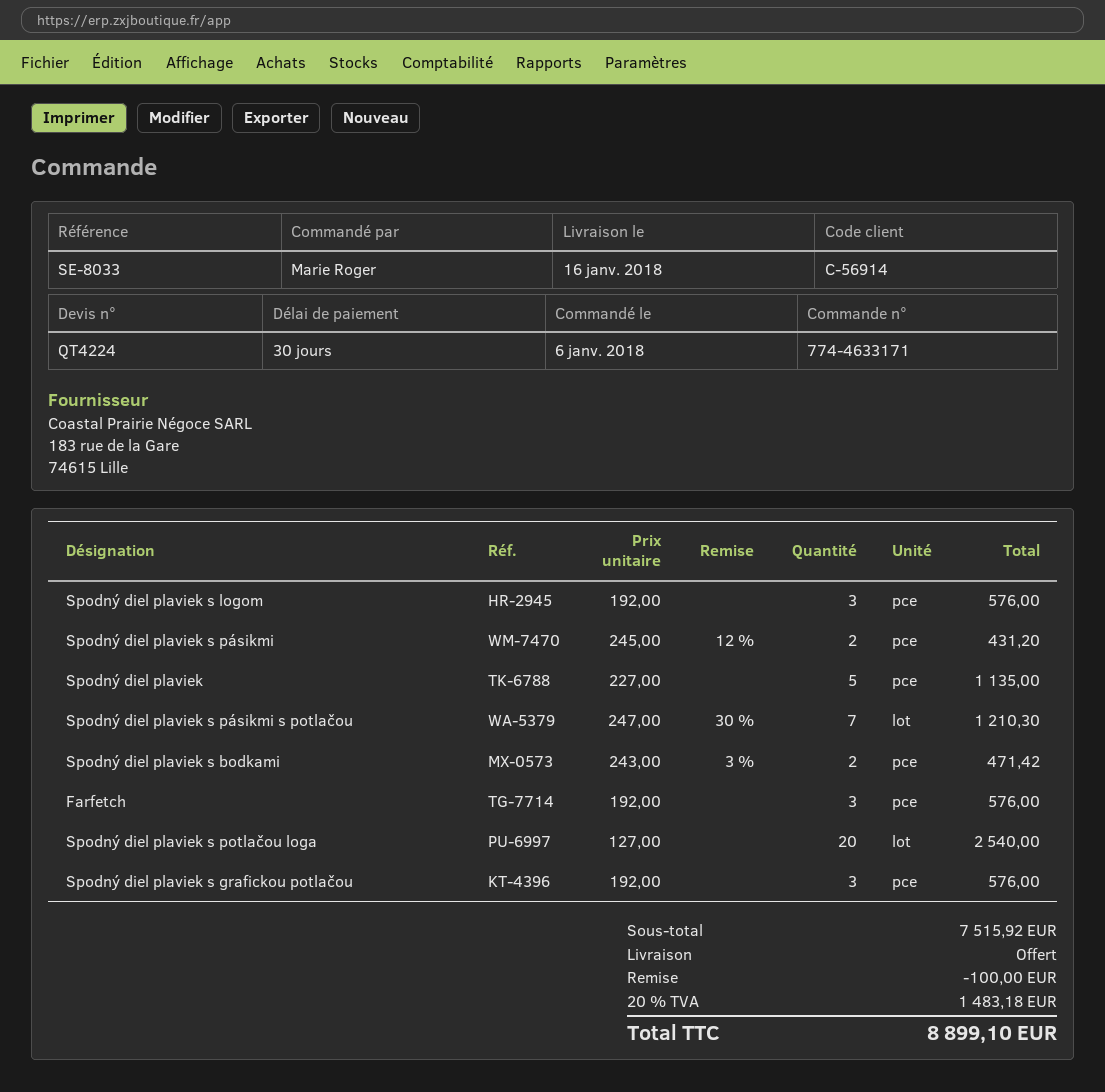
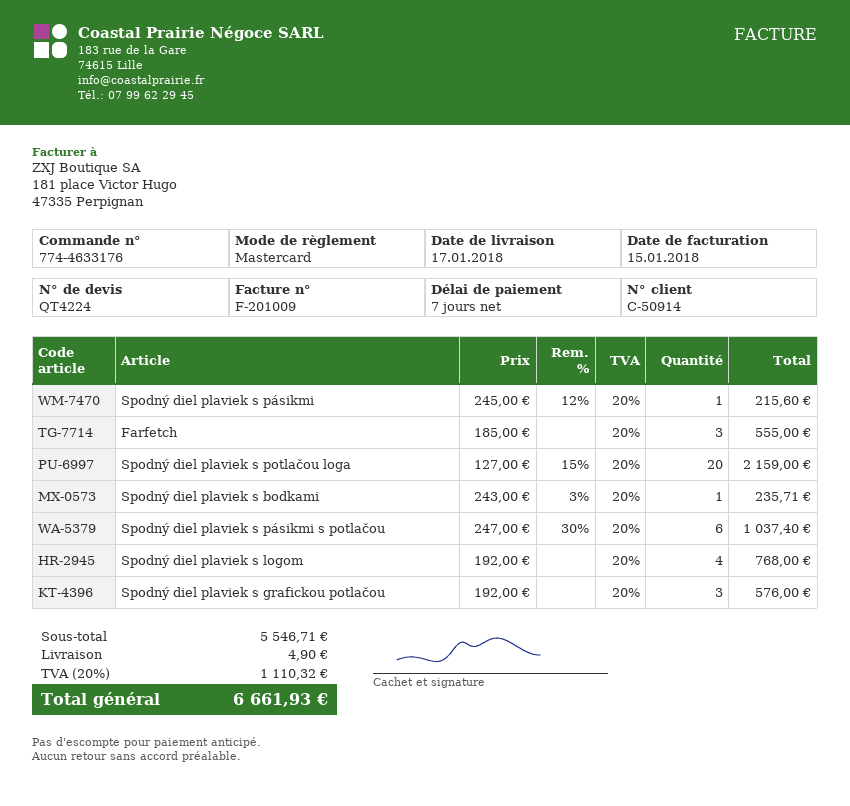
order number: 774-4633171 -> 774-4633176
delivery date: 2018-01-16 -> 2018-01-17
payment terms: 30 days -> 7 days
customer number: C-56914 -> C-50914
Spodný diel plaviek s logom: 3 x 192.00 = 576.00 -> 4 x 192.00 = 768.00
Spodný diel plaviek s pásikmi: 2 x 245.00 - 12% = 431.20 -> 1 x 245.00 - 12% = 215.60
Spodný diel plaviek: 5 x 227.00 = 1135.00 -> none
Spodný diel plaviek s pásikmi s potlačou: 7 x 247.00 - 30% = 1210.30 -> 6 x 247.00 - 30% = 1037.40
Spodný diel plaviek s bodkami: 2 x 243.00 - 3% = 471.42 -> 1 x 243.00 - 3% = 235.71
Farfetch: 3 x 192.00 = 576.00 -> 3 x 185.00 = 555.00
Spodný diel plaviek s potlačou loga: 20 x 127.00 = 2540.00 -> 20 x 127.00 - 15% = 2159.00
subtotal: 7515.92 -> 5546.71
discount: 100.00 -> none
shipping: 0.00 -> 4.90
tax: 20% = 1483.18 -> 20% = 1110.32
total: 8899.10 -> 6661.93

